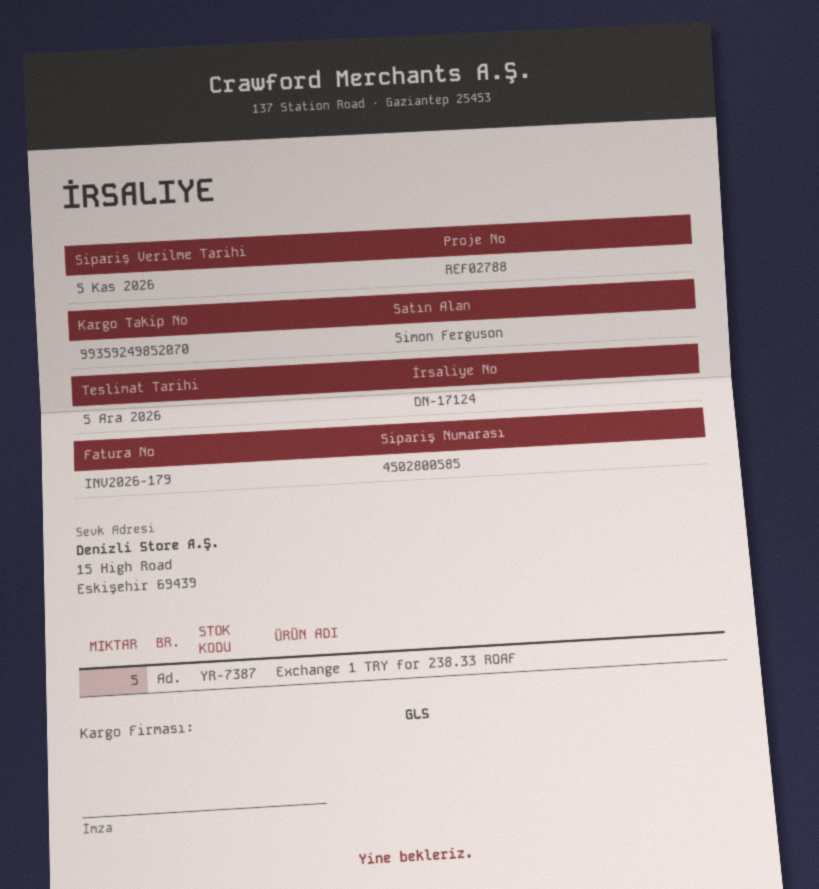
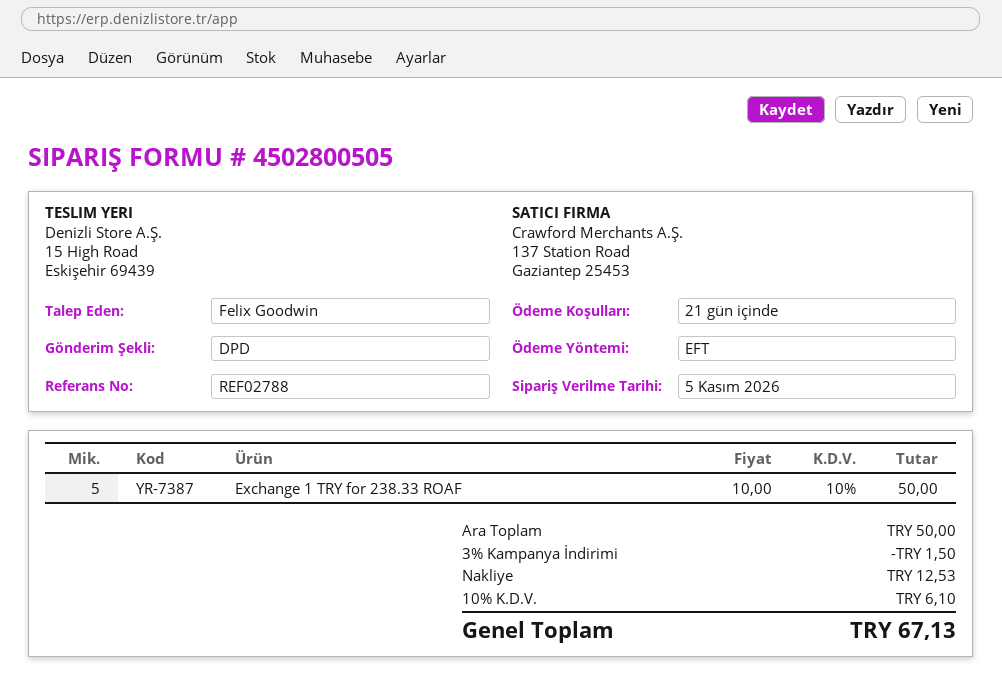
order number: 4502800585 -> 4502800505
ordered by: Simon Ferguson -> Felix Goodwin
shipping method: GLS -> DPD

